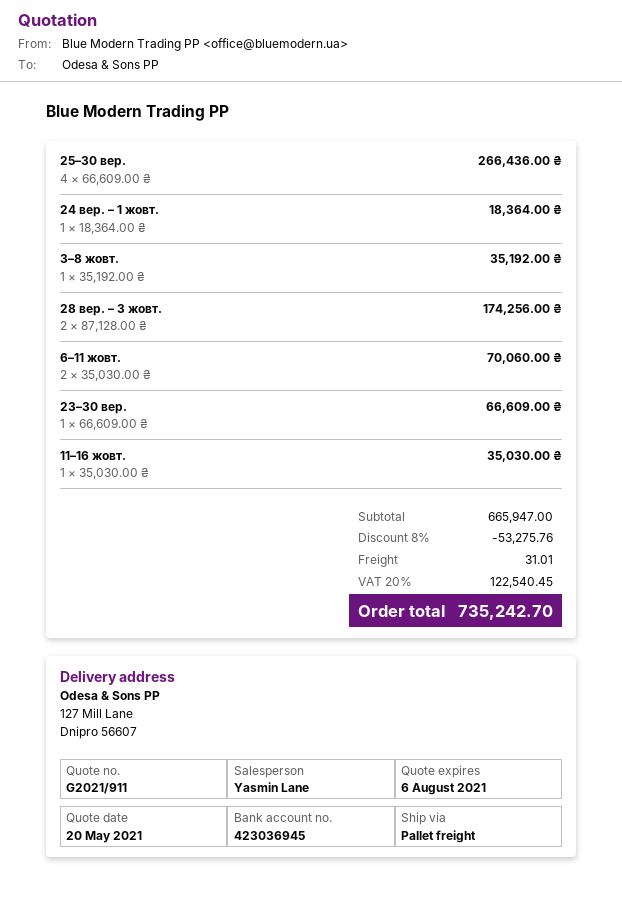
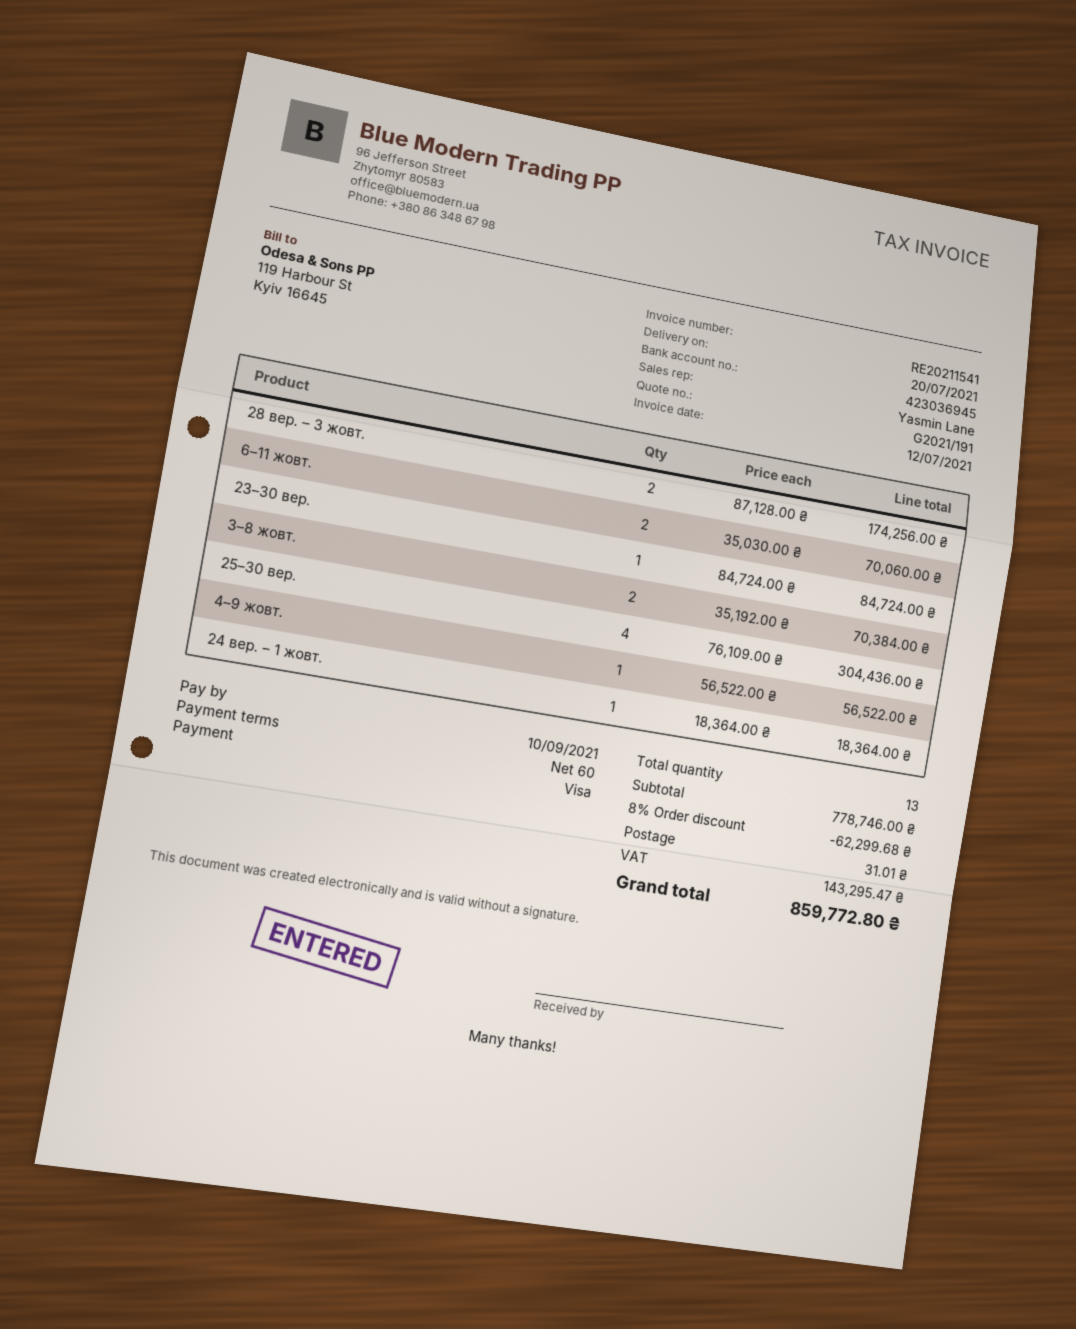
quote number: G2021/911 -> G2021/191
25–30 вер.: 4 x 66609.00 = 266436.00 -> 4 x 76109.00 = 304436.00
3–8 жовт.: 1 x 35192.00 = 35192.00 -> 2 x 35192.00 = 70384.00
23–30 вер.: 1 x 66609.00 = 66609.00 -> 1 x 84724.00 = 84724.00
11–16 жовт.: 1 x 35030.00 = 35030.00 -> none
4–9 жовт.: none -> 1 x 56522.00 = 56522.00
subtotal: 665947.00 -> 778746.00
discount: 8% = 53275.76 -> 8% = 62299.68
tax: 122540.45 -> 143295.47
total: 735242.70 -> 859772.80

